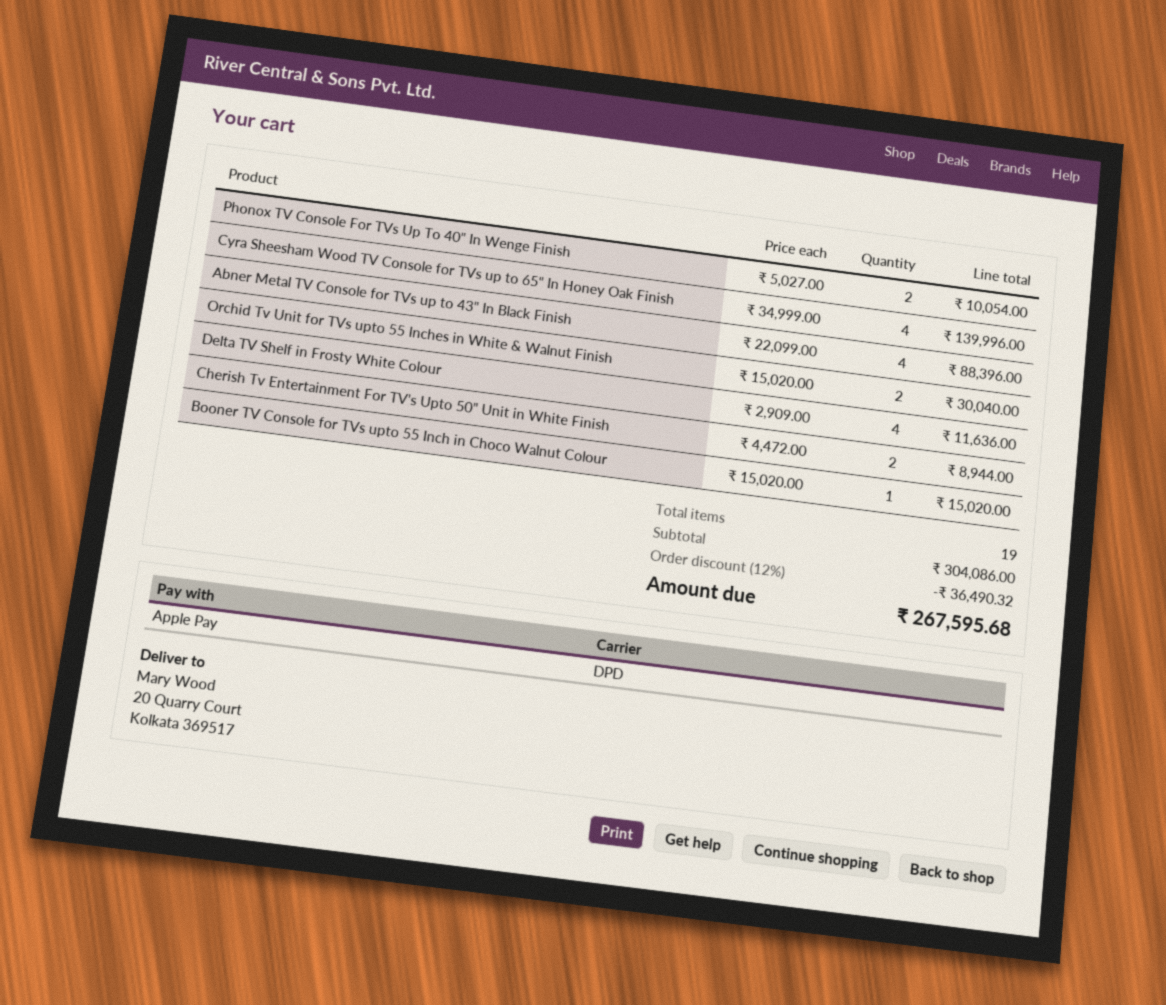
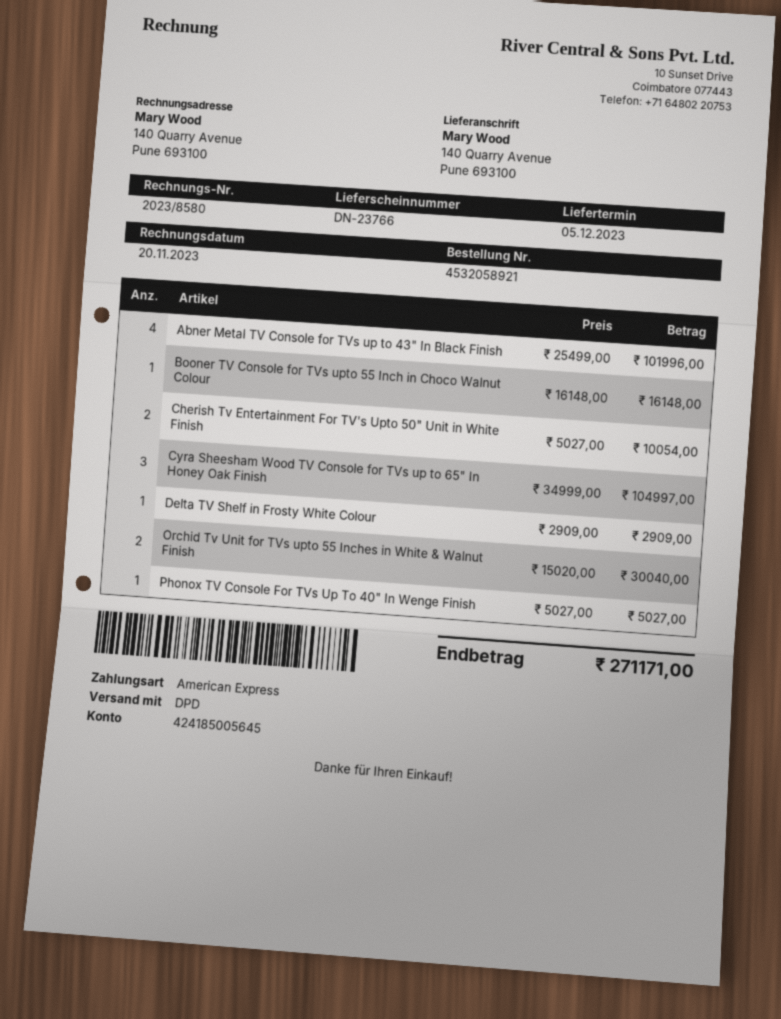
payment method: Apple Pay -> American Express
ship to: 20 Quarry Court, Kolkata 369517 -> 140 Quarry Avenue, Pune 693100
Phonox TV Console For TVs Up To 40" In Wenge Finish: 2 x 5027.00 = 10054.00 -> 1 x 5027.00 = 5027.00
Cyra Sheesham Wood TV Console for TVs up to 65" In Honey Oak Finish: 4 x 34999.00 = 139996.00 -> 3 x 34999.00 = 104997.00
Abner Metal TV Console for TVs up to 43" In Black Finish: 4 x 22099.00 = 88396.00 -> 4 x 25499.00 = 101996.00
Delta TV Shelf in Frosty White Colour: 4 x 2909.00 = 11636.00 -> 1 x 2909.00 = 2909.00
Cherish Tv Entertainment For TV's Upto 50" Unit in White Finish: 2 x 4472.00 = 8944.00 -> 2 x 5027.00 = 10054.00
Booner TV Console for TVs upto 55 Inch in Choco Walnut Colour: 1 x 15020.00 = 15020.00 -> 1 x 16148.00 = 16148.00
discount: 12% = 36490.32 -> none
total: 267595.68 -> 271171.00

